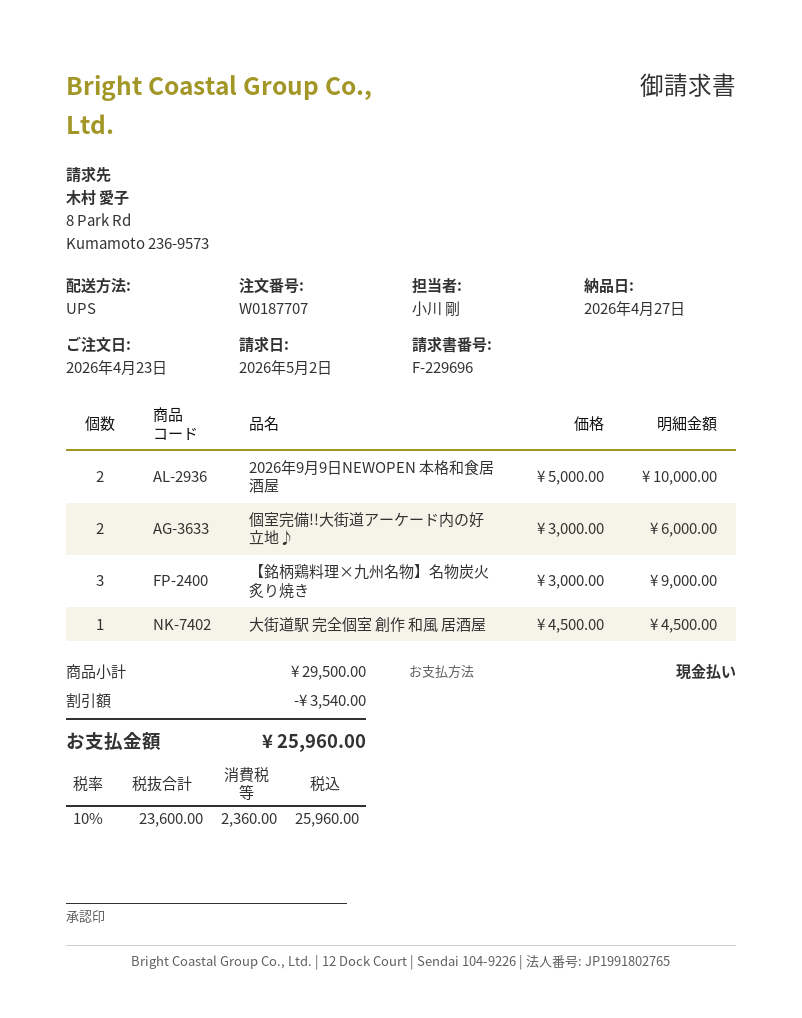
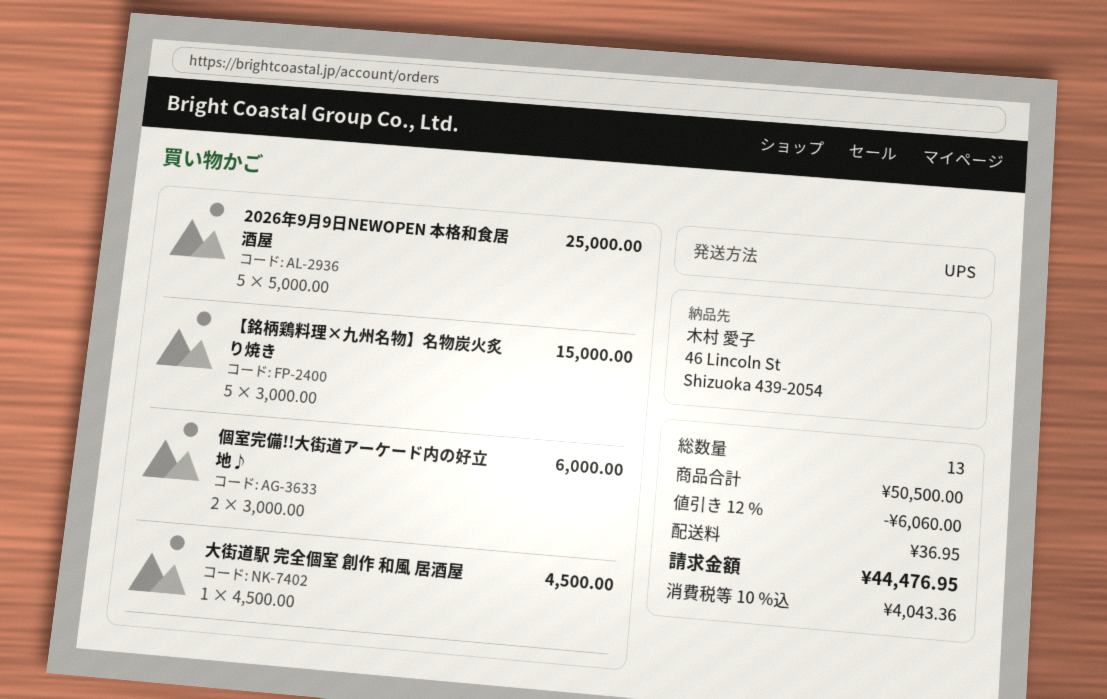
2026年9月9日NEWOPEN 本格和食居酒屋: 2 x 5000.00 = 10000.00 -> 5 x 5000.00 = 25000.00
【銘柄鶏料理×九州名物】名物炭火炙り焼き: 3 x 3000.00 = 9000.00 -> 5 x 3000.00 = 15000.00
subtotal: 29500.00 -> 50500.00
discount: 3540.00 -> 6060.00
shipping: none -> 36.95
tax: 10% = 2360.00 -> 10% = 4043.36
total: 25960.00 -> 44476.95

